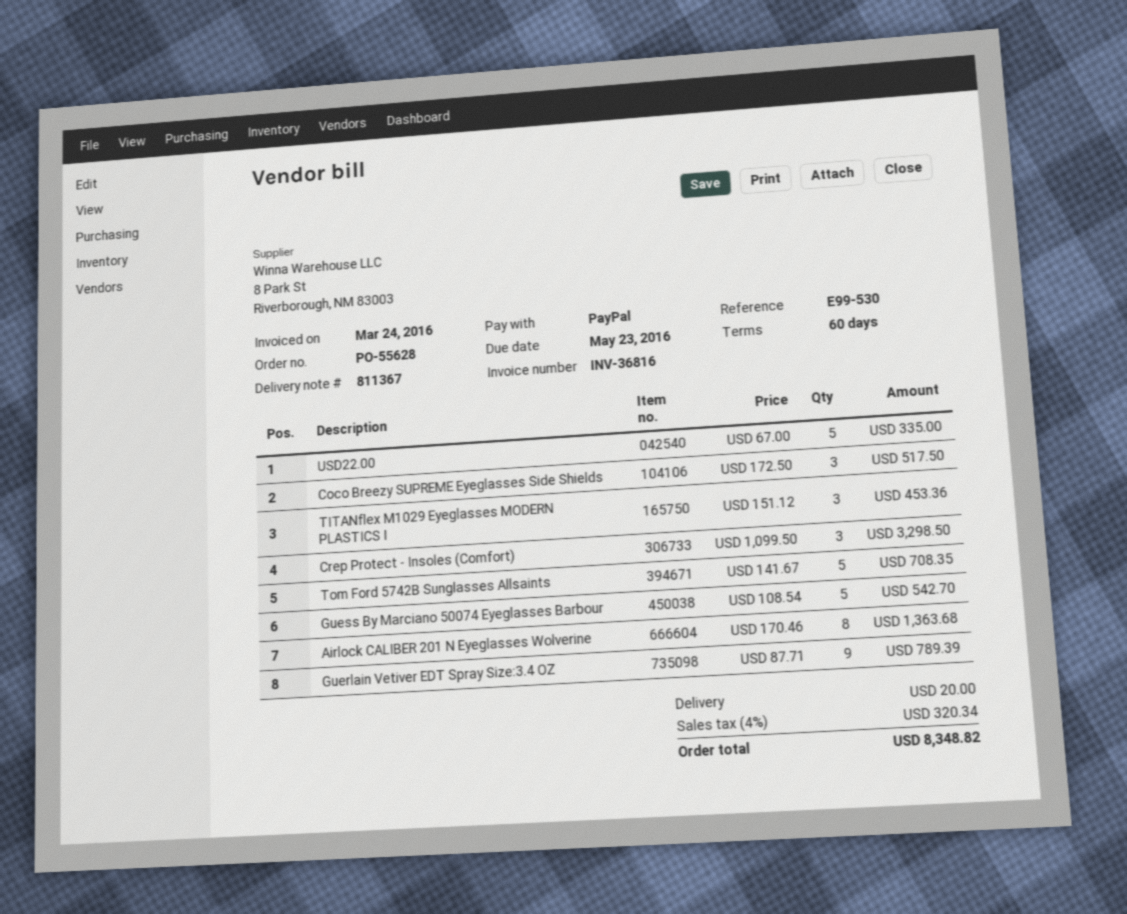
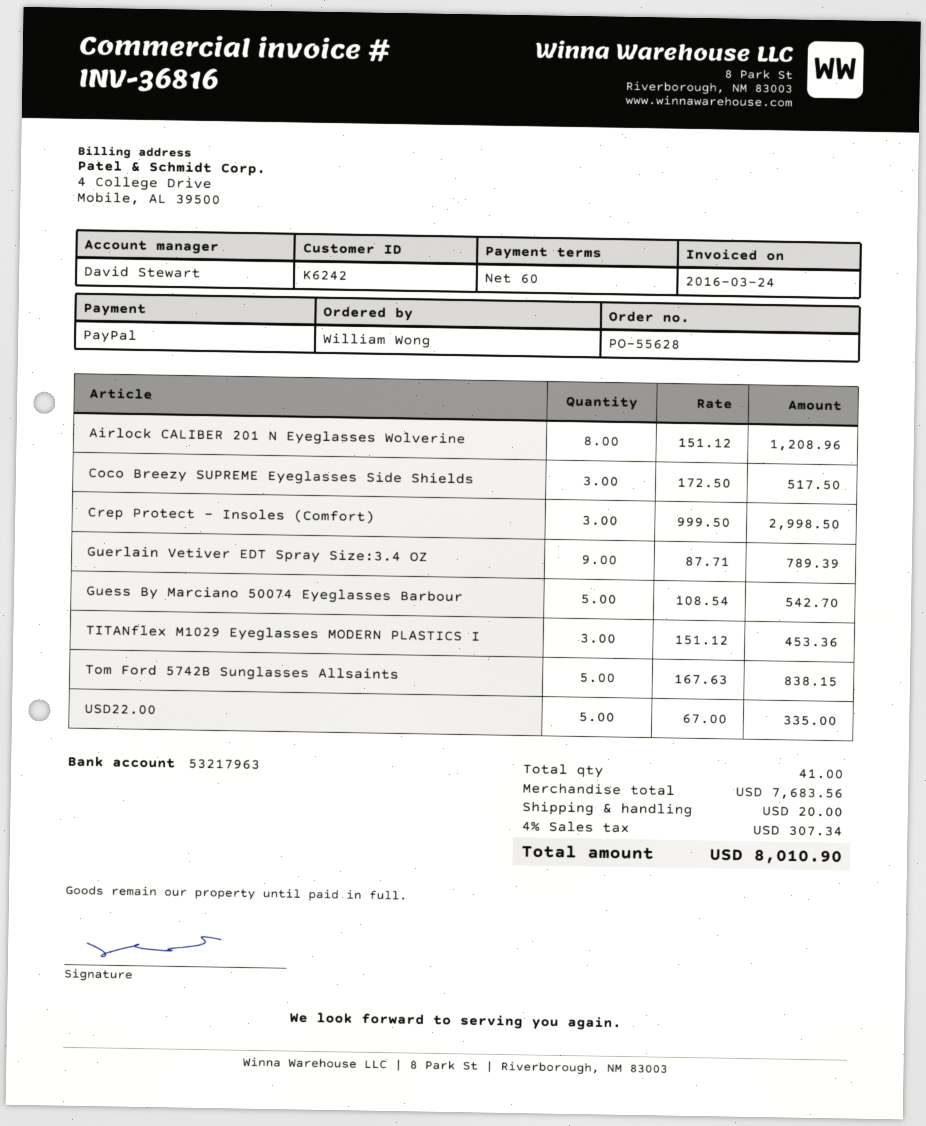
Crep Protect - Insoles (Comfort): 3 x 1099.50 = 3298.50 -> 3 x 999.50 = 2998.50
Tom Ford 5742B Sunglasses Allsaints: 5 x 141.67 = 708.35 -> 5 x 167.63 = 838.15
Airlock CALIBER 201 N Eyeglasses Wolverine: 8 x 170.46 = 1363.68 -> 8 x 151.12 = 1208.96
tax: 4% = 320.34 -> 4% = 307.34
total: 8348.82 -> 8010.90

